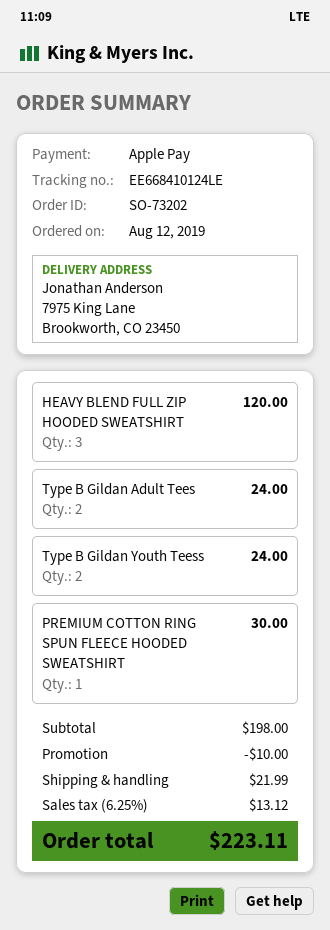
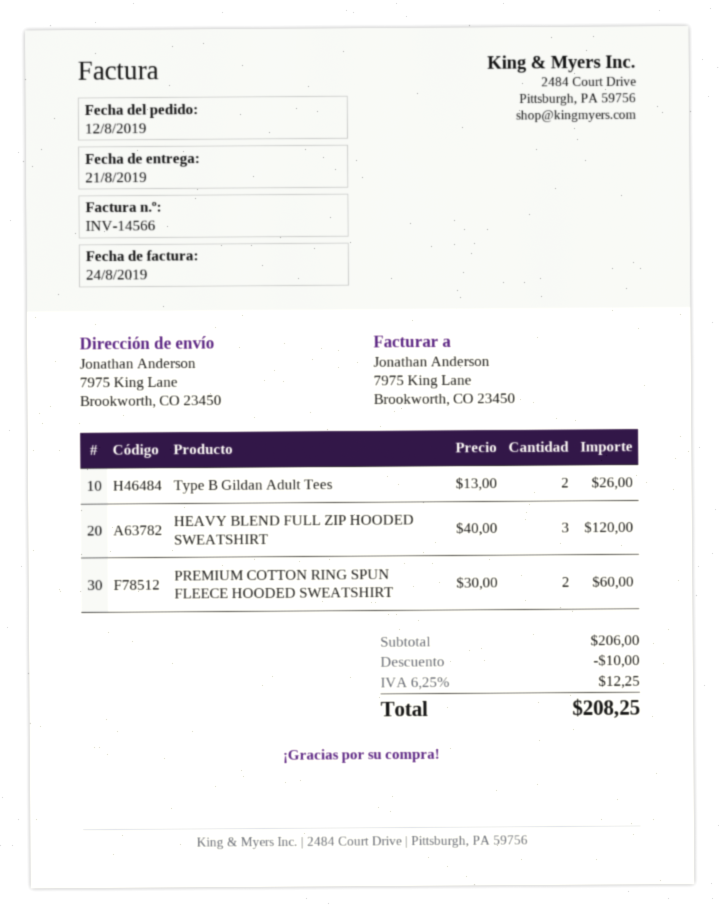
Type B Gildan Adult Tees: 2 for 24.00 -> 2 for 26.00
Type B Gildan Youth Teess: 2 for 24.00 -> none
PREMIUM COTTON RING SPUN FLEECE HOODED SWEATSHIRT: 1 for 30.00 -> 2 for 60.00
subtotal: 198.00 -> 206.00
shipping: 21.99 -> none
tax: 6.25% = 13.12 -> 6.25% = 12.25
total: 223.11 -> 208.25

